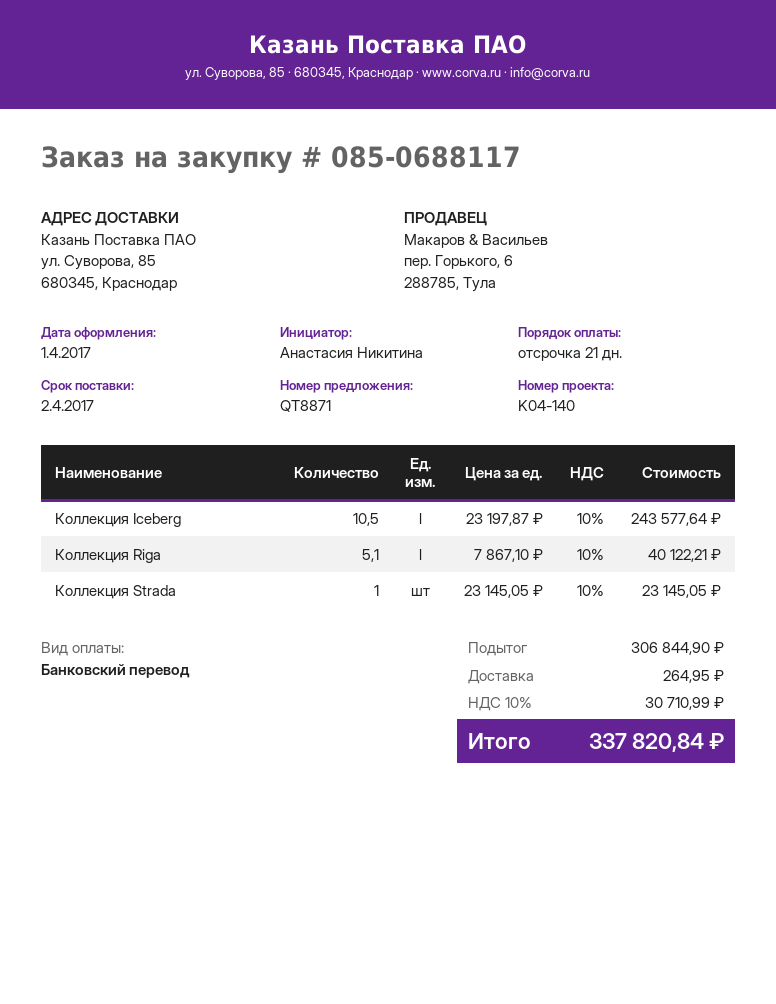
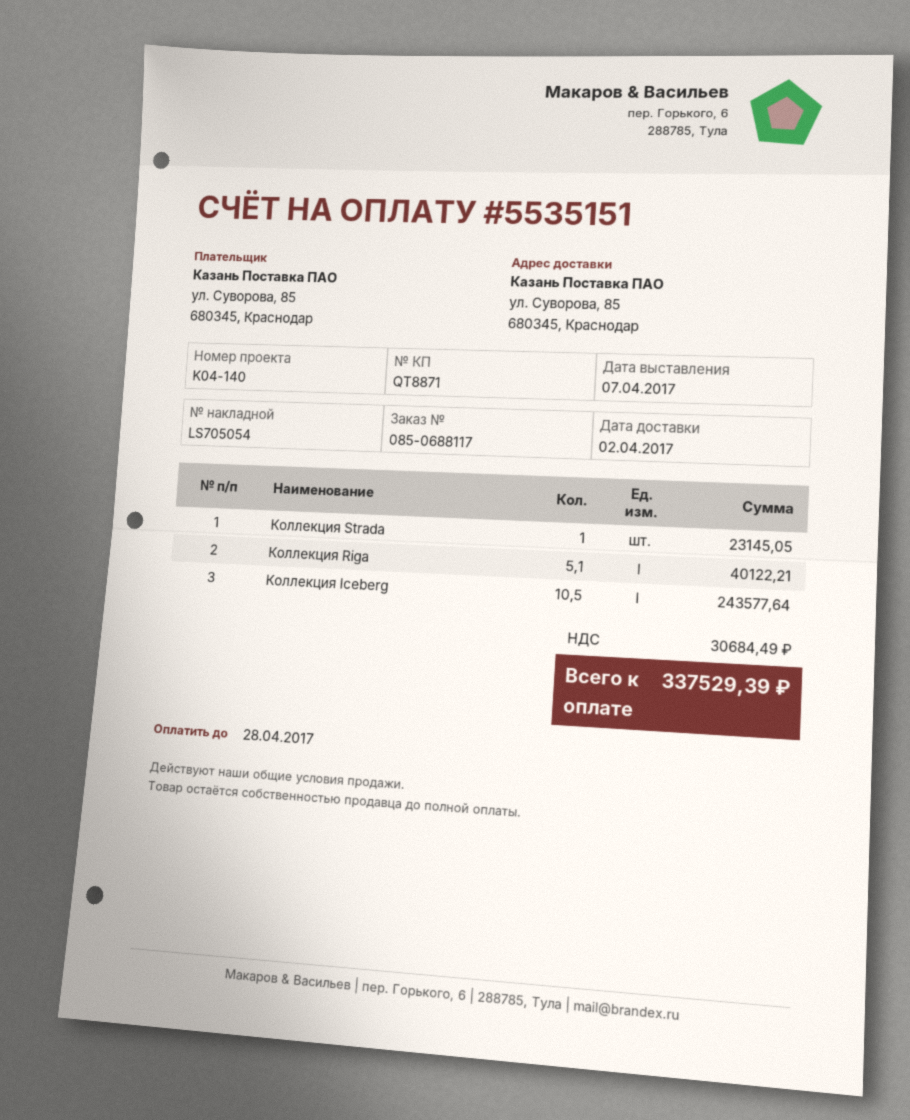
shipping: 264.95 -> none
tax: 30710.99 -> 30684.49
total: 337820.84 -> 337529.39

